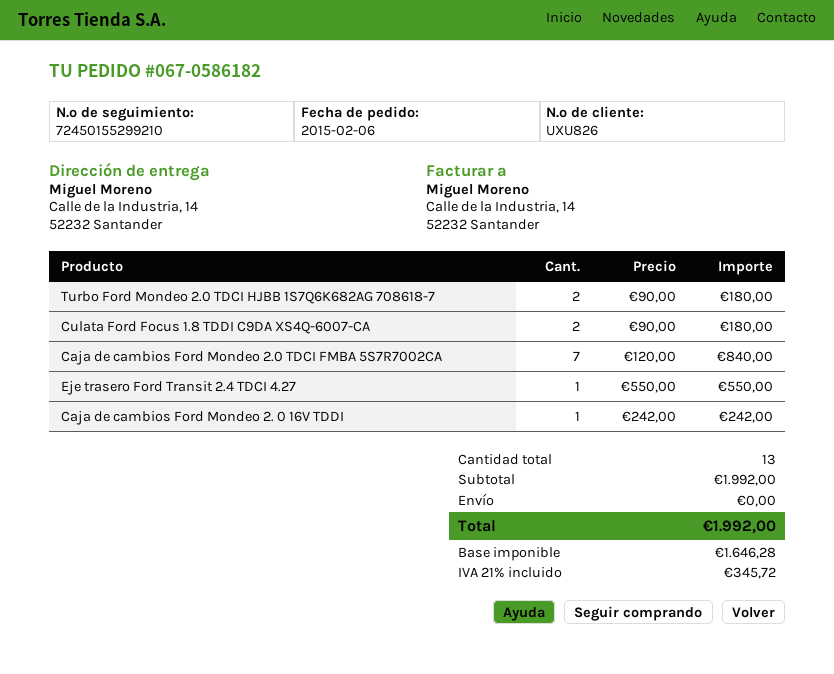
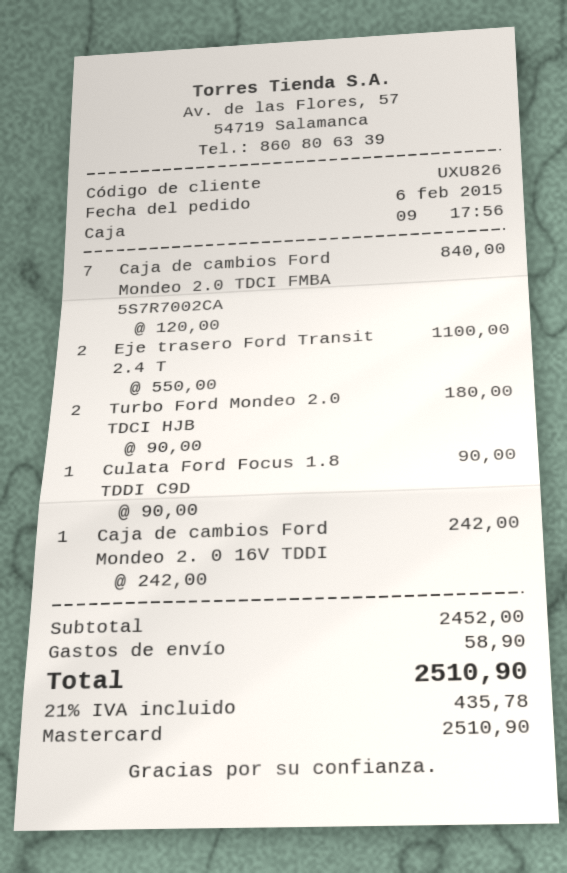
Culata Ford Focus 1.8 TDDI C9DA XS4Q-6007-CA: 2 x 90.00 = 180.00 -> 1 x 90.00 = 90.00
Eje trasero Ford Transit 2.4 TDCI 4.27: 1 x 550.00 = 550.00 -> 2 x 550.00 = 1100.00
subtotal: 1992.00 -> 2452.00
shipping: 0.00 -> 58.90
tax: 21% = 345.72 -> 21% = 435.78
total: 1992.00 -> 2510.90

